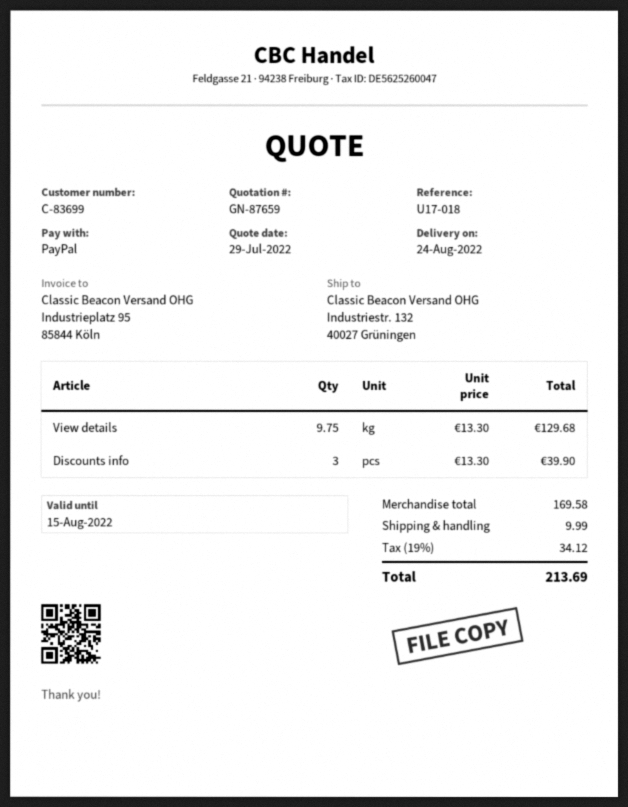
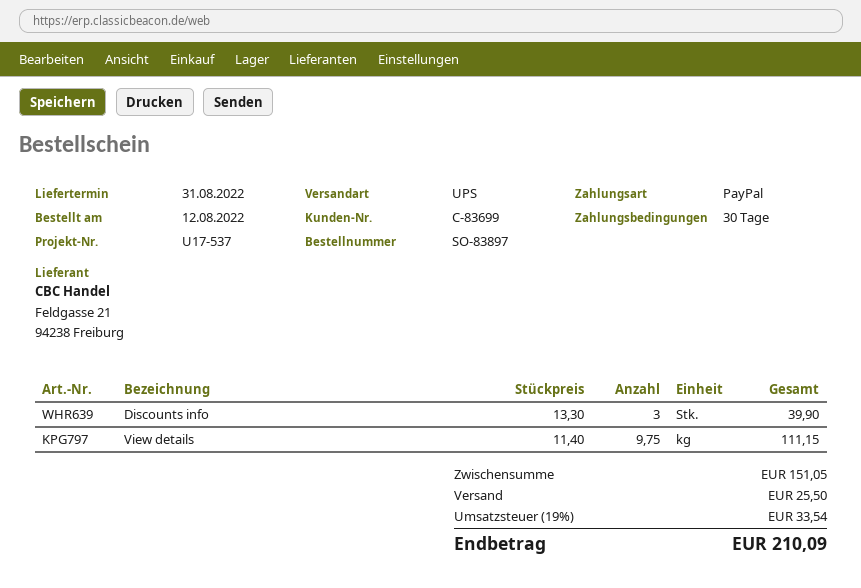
delivery date: 2022-08-24 -> 2022-08-31
reference: U17-018 -> U17-537
View details: 9.75 x 13.30 = 129.68 -> 9.75 x 11.40 = 111.15
subtotal: 169.58 -> 151.05
shipping: 9.99 -> 25.50
tax: 19% = 34.12 -> 19% = 33.54
total: 213.69 -> 210.09

